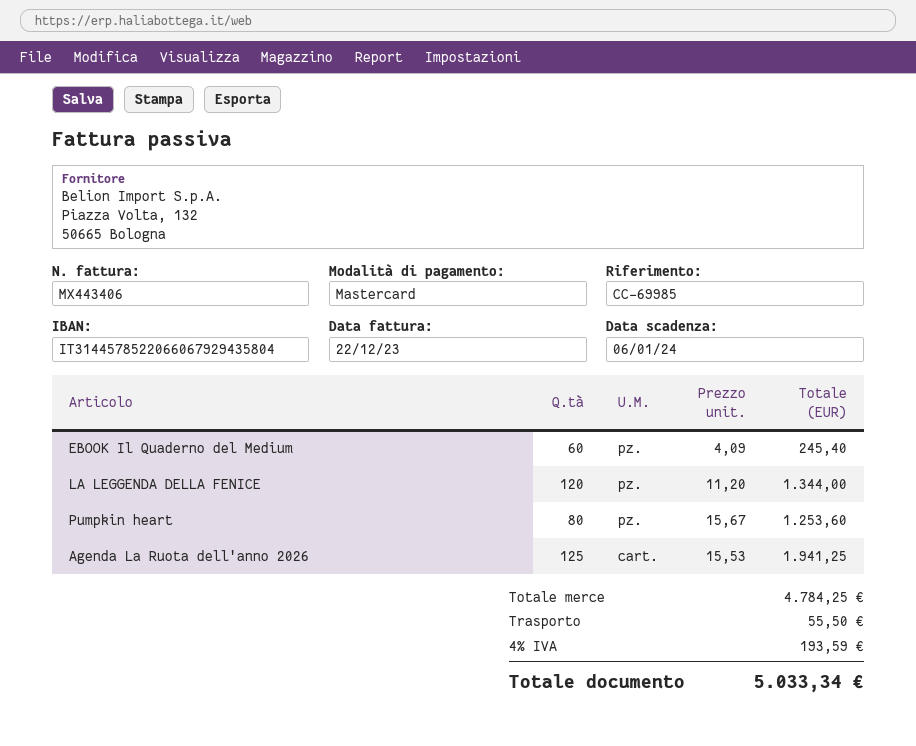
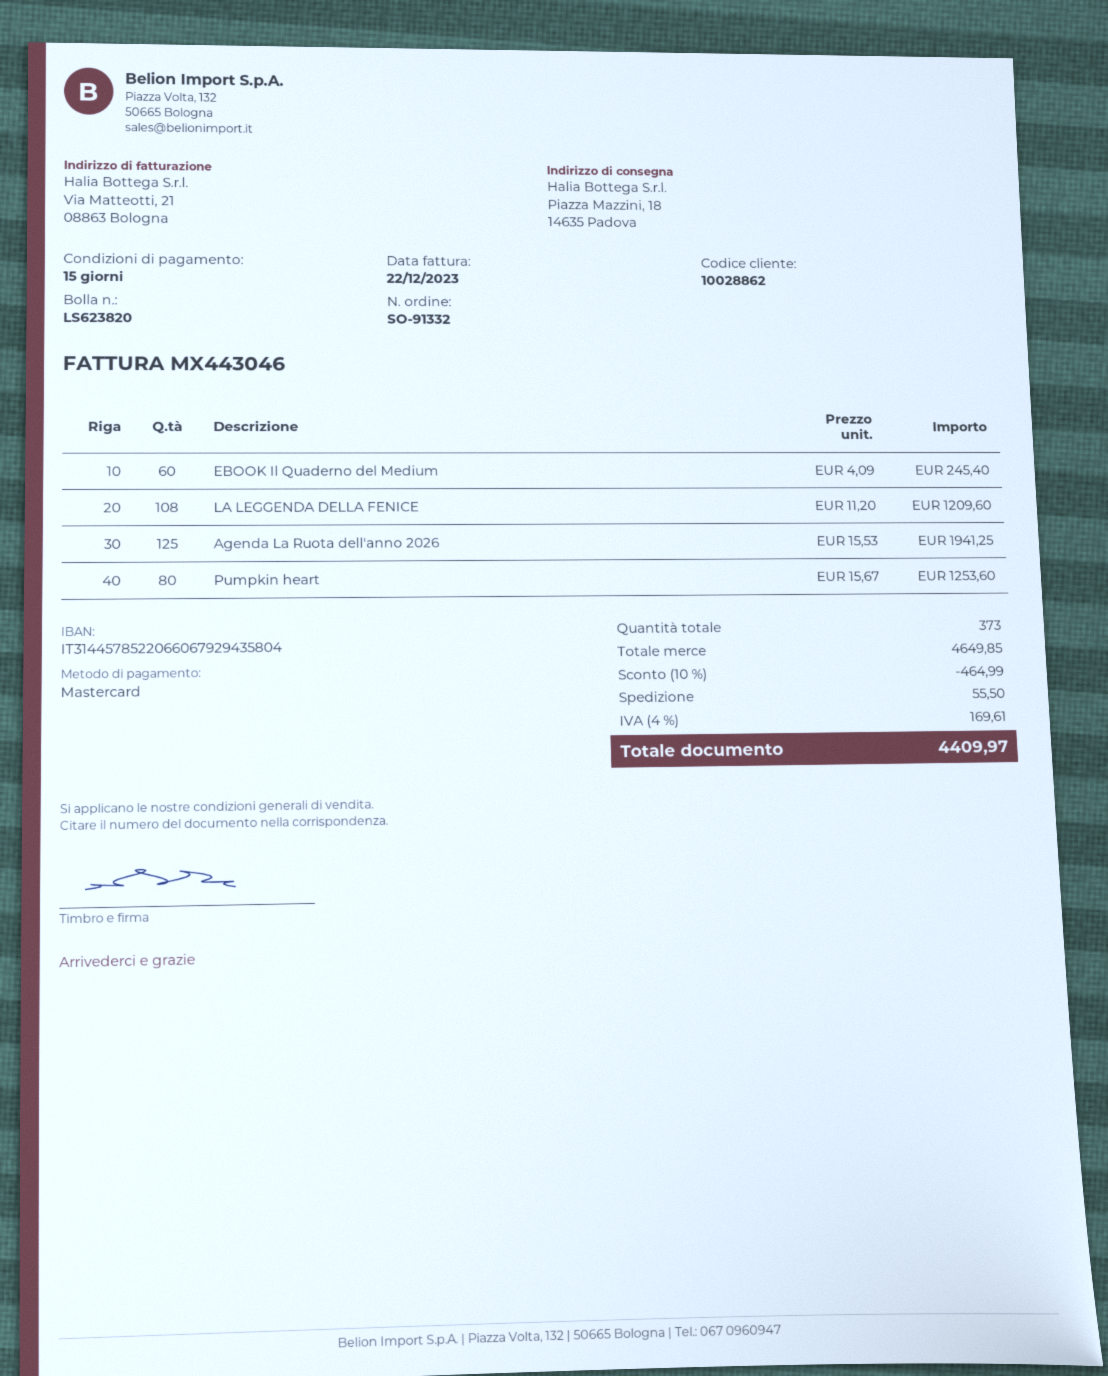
invoice number: MX443406 -> MX443046
LA LEGGENDA DELLA FENICE: 120 x 11.20 = 1344.00 -> 108 x 11.20 = 1209.60
subtotal: 4784.25 -> 4649.85
discount: none -> 10% = 464.99
tax: 4% = 193.59 -> 4% = 169.61
total: 5033.34 -> 4409.97

